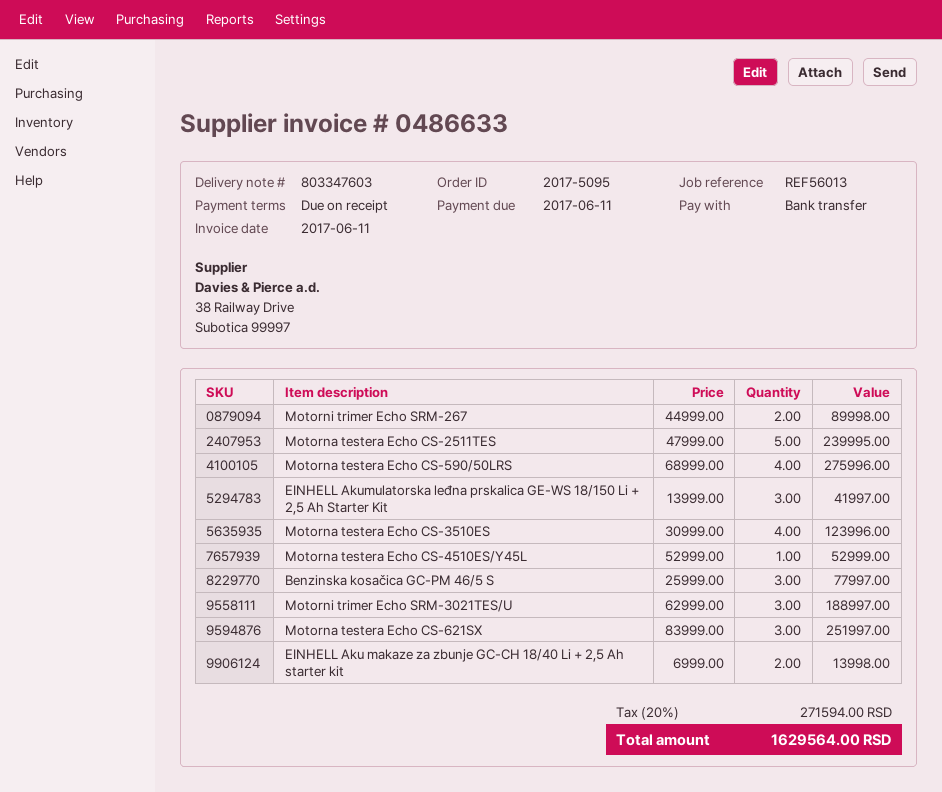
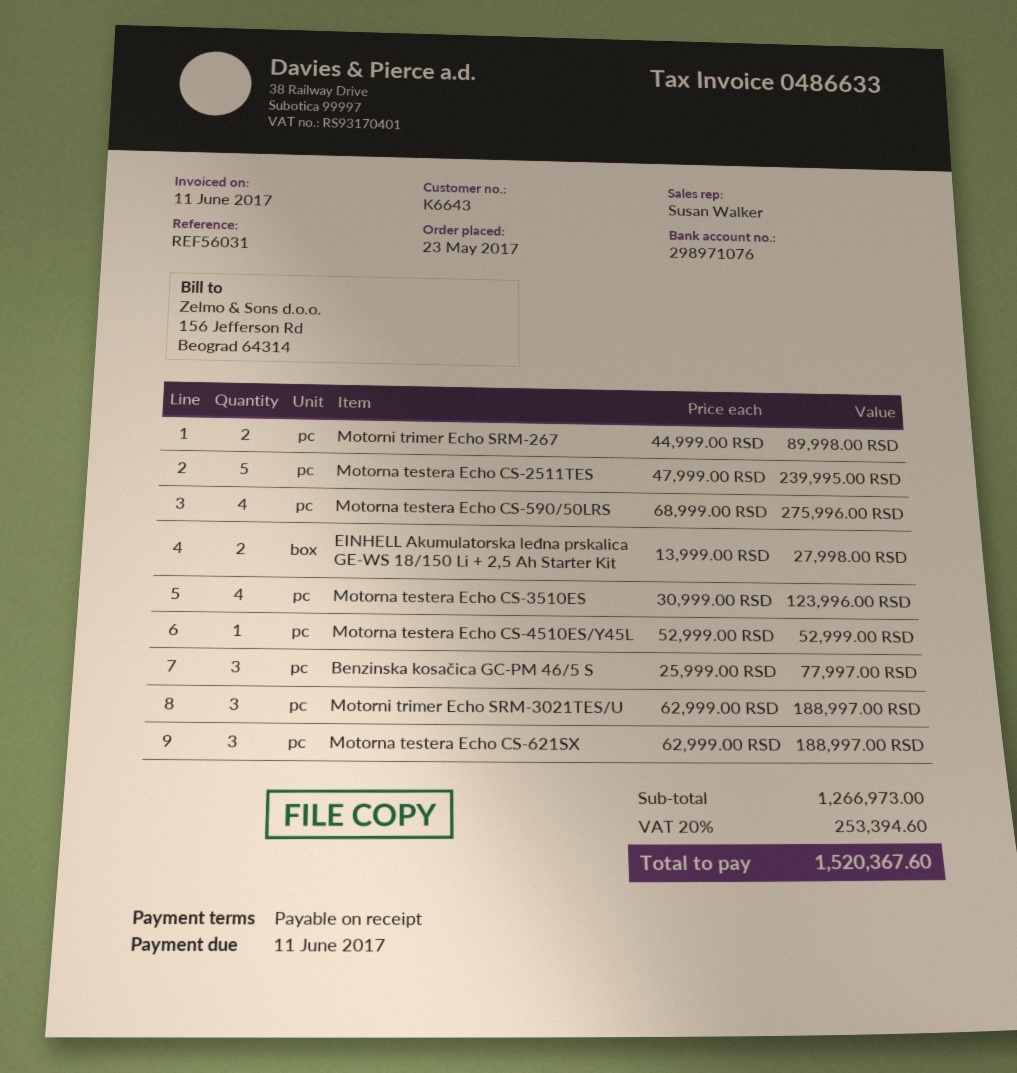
reference: REF56013 -> REF56031
EINHELL Akumulatorska leđna prskalica GE-WS 18/150 Li + 2,5 Ah Starter Kit: 3 x 13999.00 = 41997.00 -> 2 x 13999.00 = 27998.00
Motorna testera Echo CS-621SX: 3 x 83999.00 = 251997.00 -> 3 x 62999.00 = 188997.00
EINHELL Aku makaze za zbunje GC-CH 18/40 Li + 2,5 Ah starter kit: 2 x 6999.00 = 13998.00 -> none
tax: 20% = 271594.00 -> 20% = 253394.60
total: 1629564.00 -> 1520367.60

